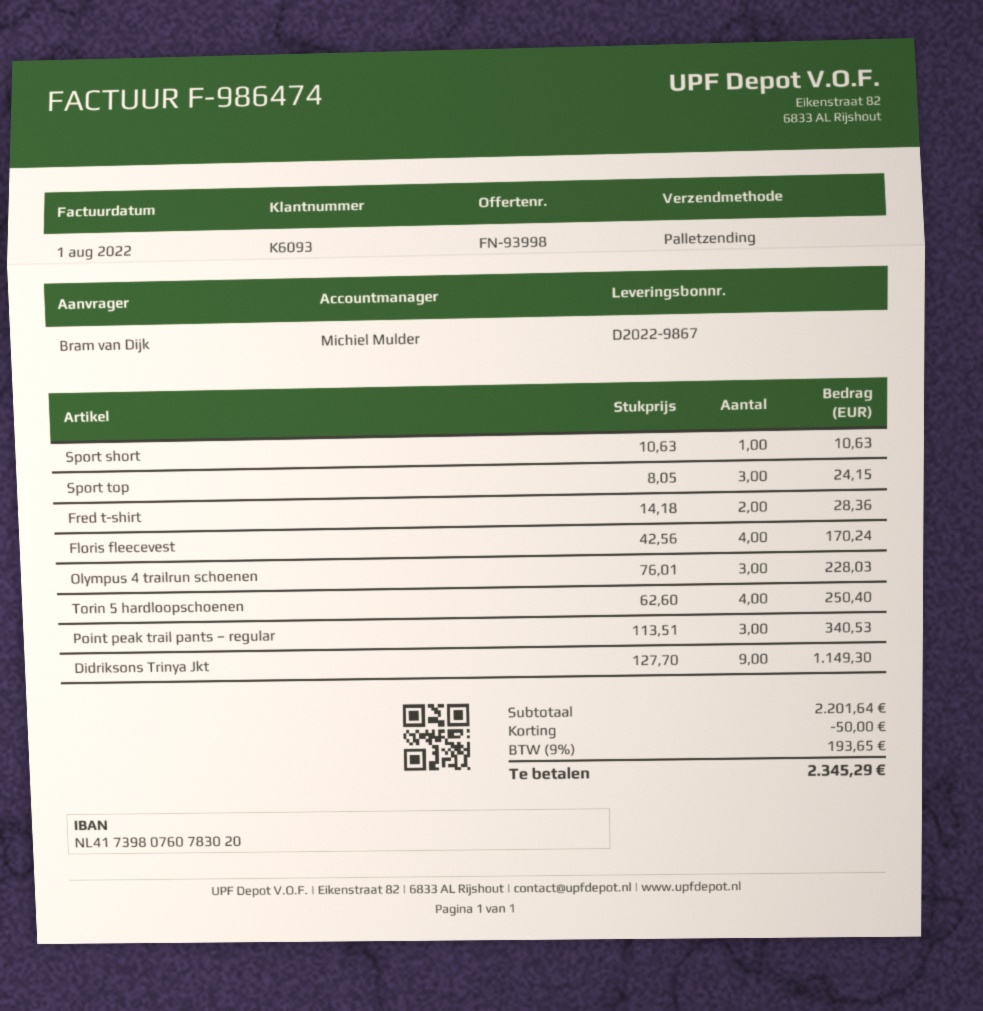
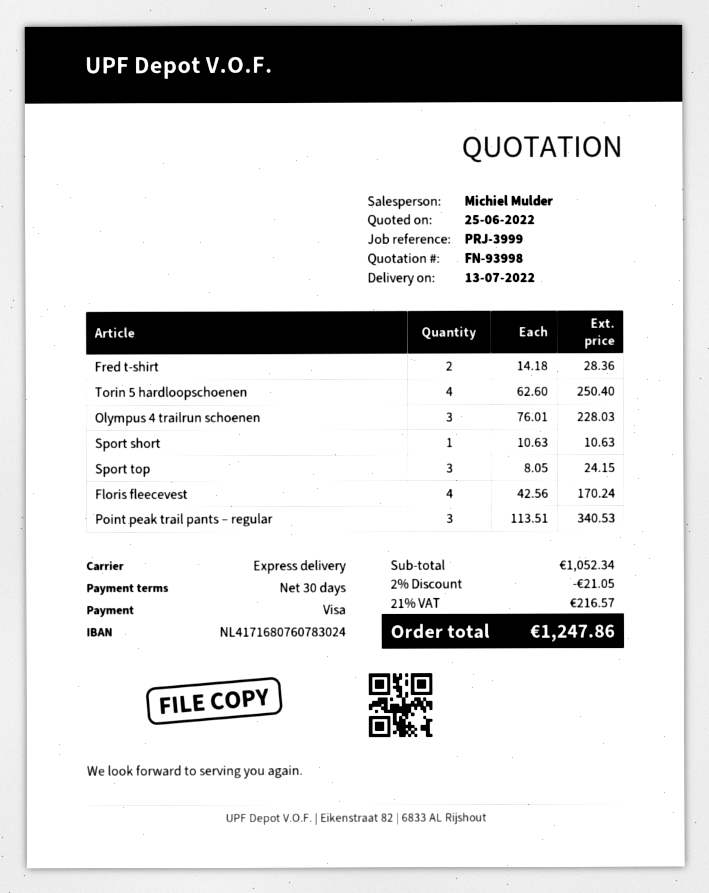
bank account: NL4173980760783020 -> NL4171680760783024
shipping method: pallet freight -> express
Didriksons Trinya Jkt: 9 x 127.70 = 1149.30 -> none
subtotal: 2201.64 -> 1052.34
discount: 50.00 -> 21.05
tax: 9% = 193.65 -> 21% = 216.57
total: 2345.29 -> 1247.86

